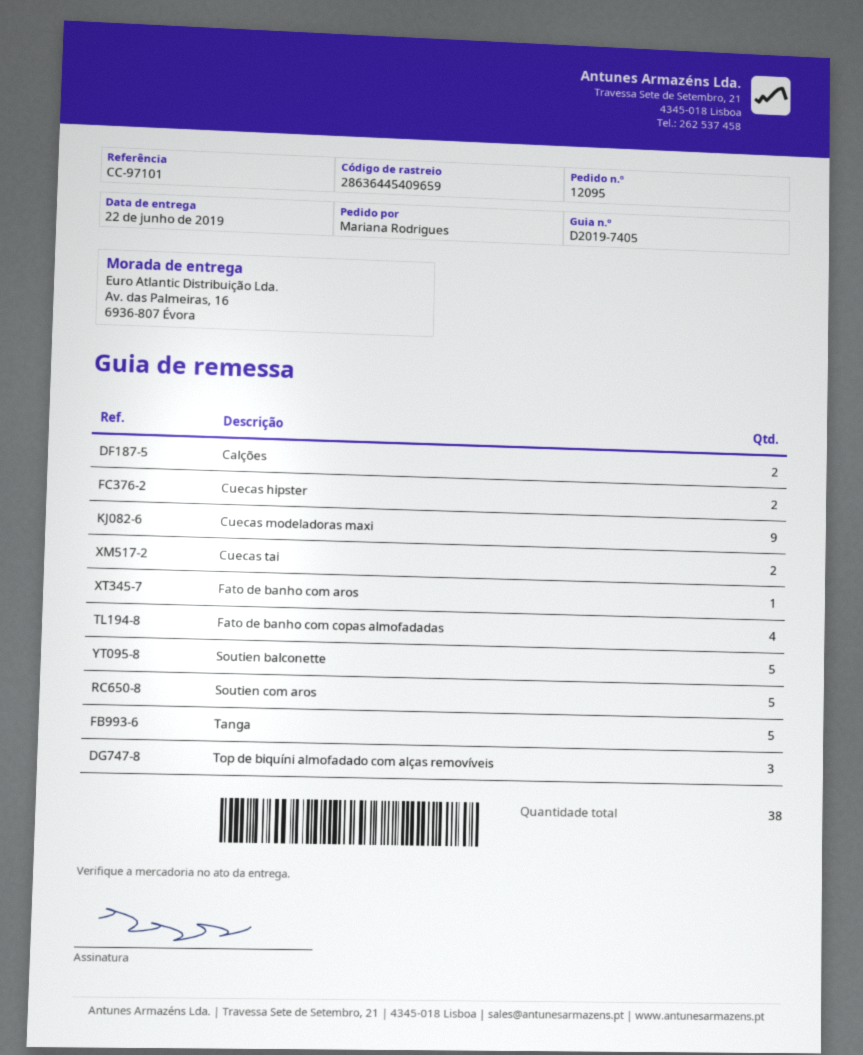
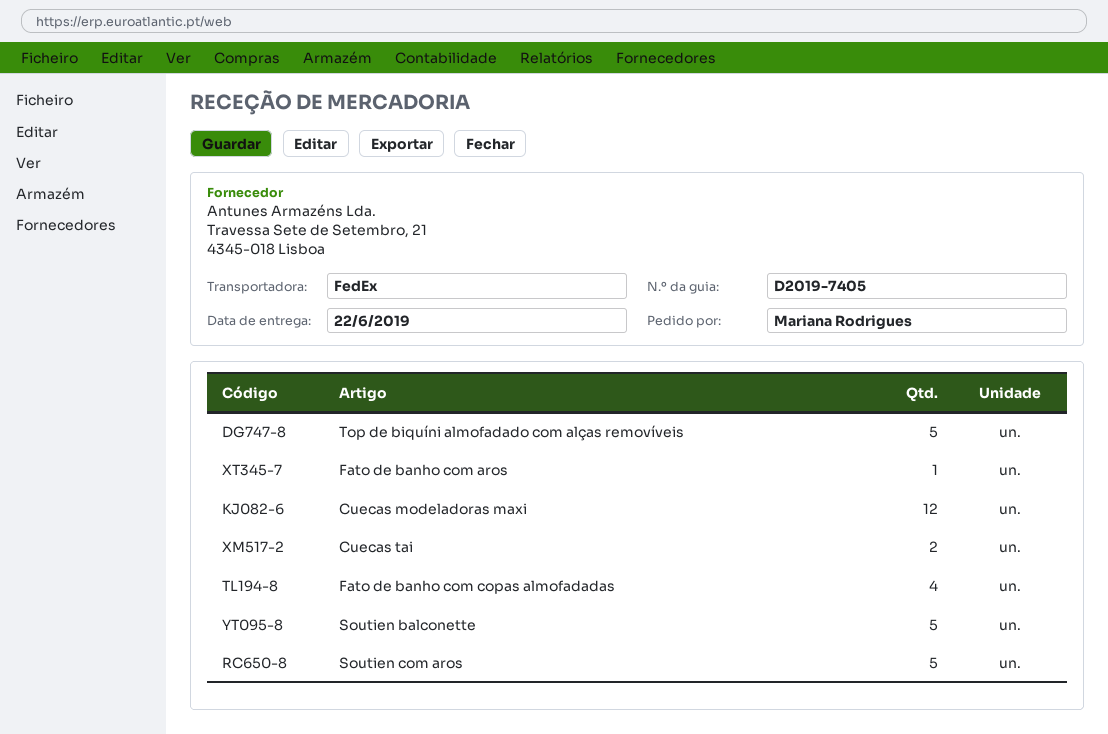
Calções: 2 -> none
Cuecas hipster: 2 -> none
Cuecas modeladoras maxi: 9 -> 12
Tanga: 5 -> none
Top de biquíni almofadado com alças removíveis: 3 -> 5

